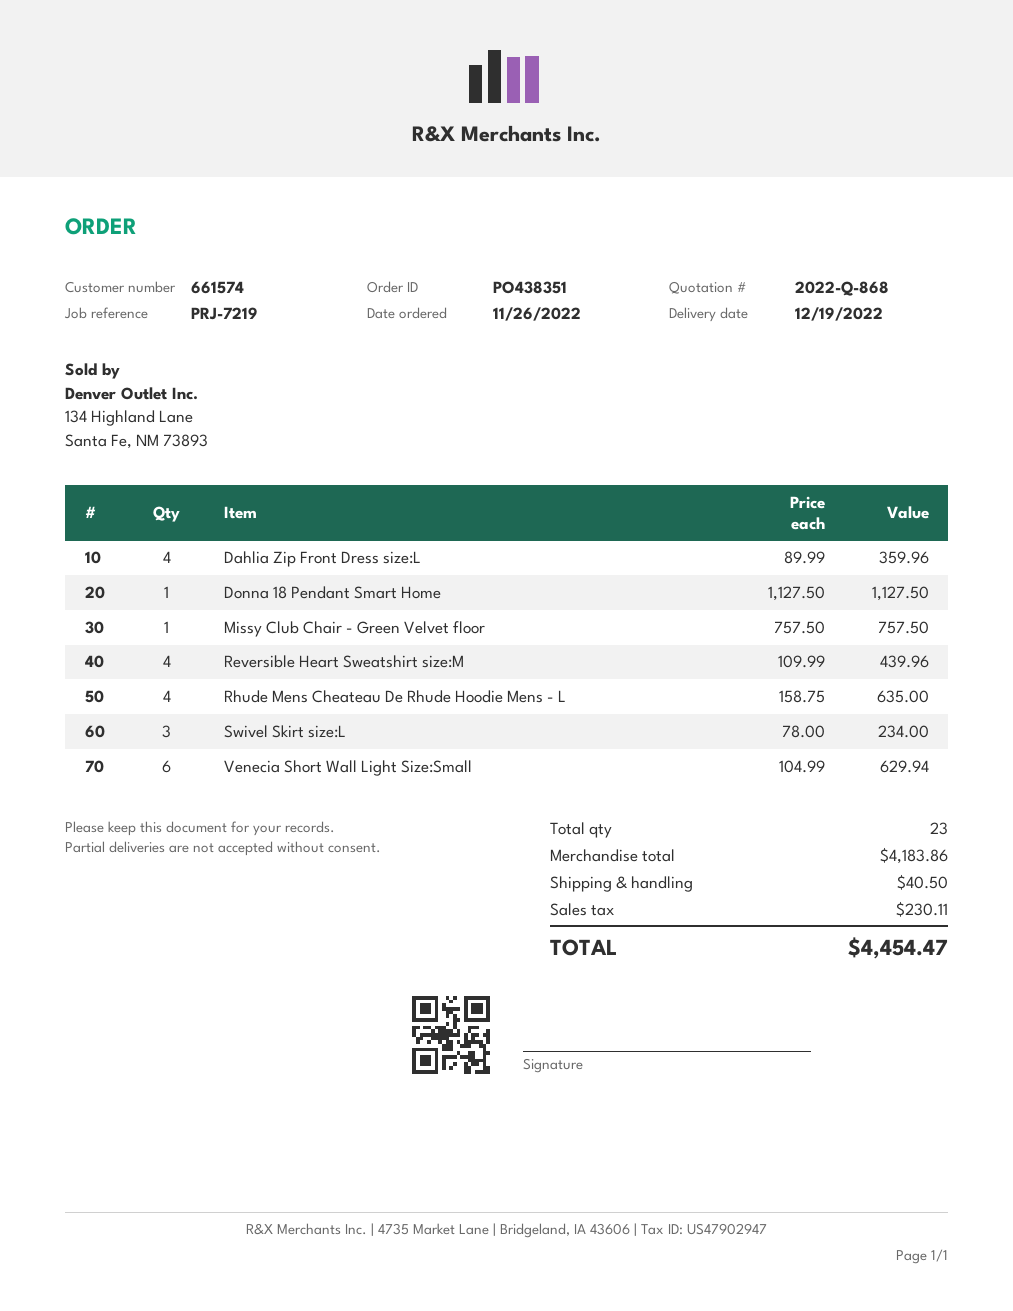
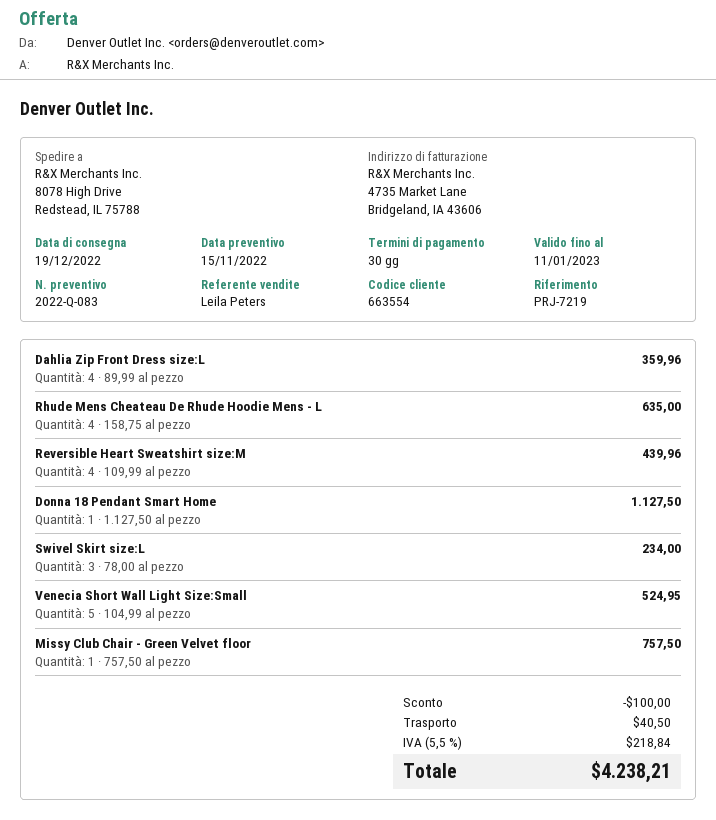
quote number: 2022-Q-868 -> 2022-Q-083
customer number: 661574 -> 663554
Venecia Short Wall Light Size:Small: 6 x 104.99 = 629.94 -> 5 x 104.99 = 524.95
discount: none -> 100.00
tax: 230.11 -> 218.84
total: 4454.47 -> 4238.21

